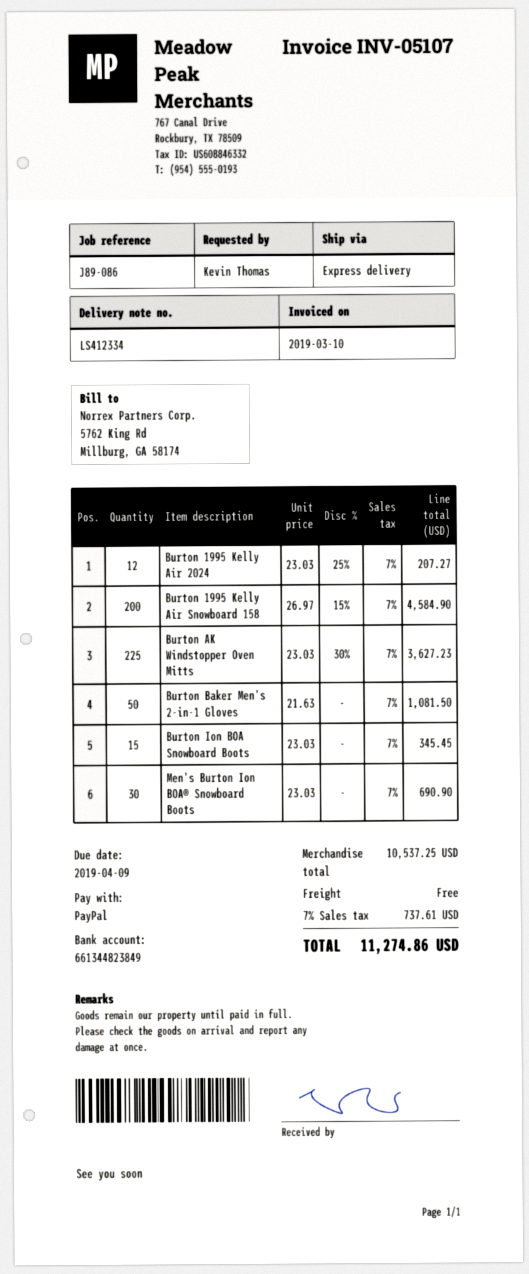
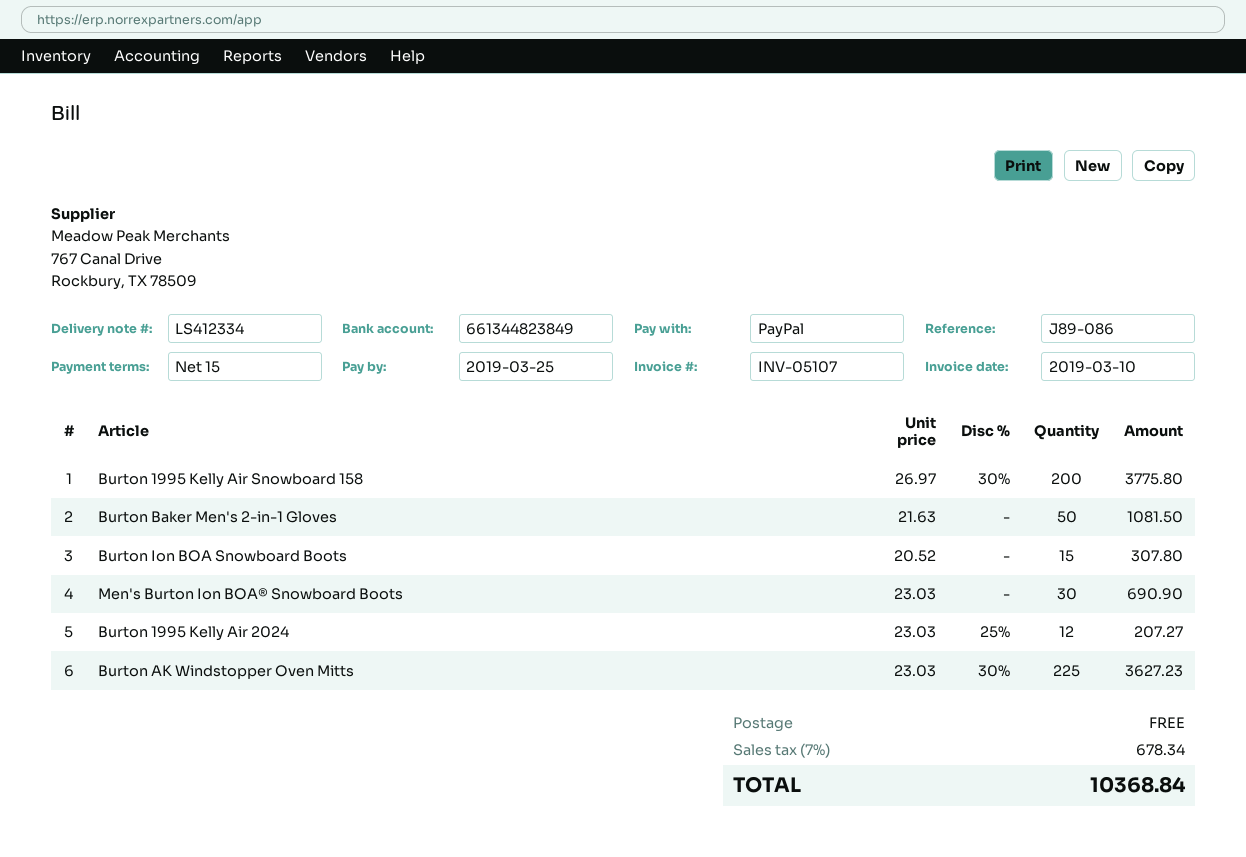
due date: 2019-04-09 -> 2019-03-25
Burton 1995 Kelly Air Snowboard 158: 200 x 26.97 - 15% = 4584.90 -> 200 x 26.97 - 30% = 3775.80
Burton Ion BOA Snowboard Boots: 15 x 23.03 = 345.45 -> 15 x 20.52 = 307.80
tax: 7% = 737.61 -> 7% = 678.34
total: 11274.86 -> 10368.84

